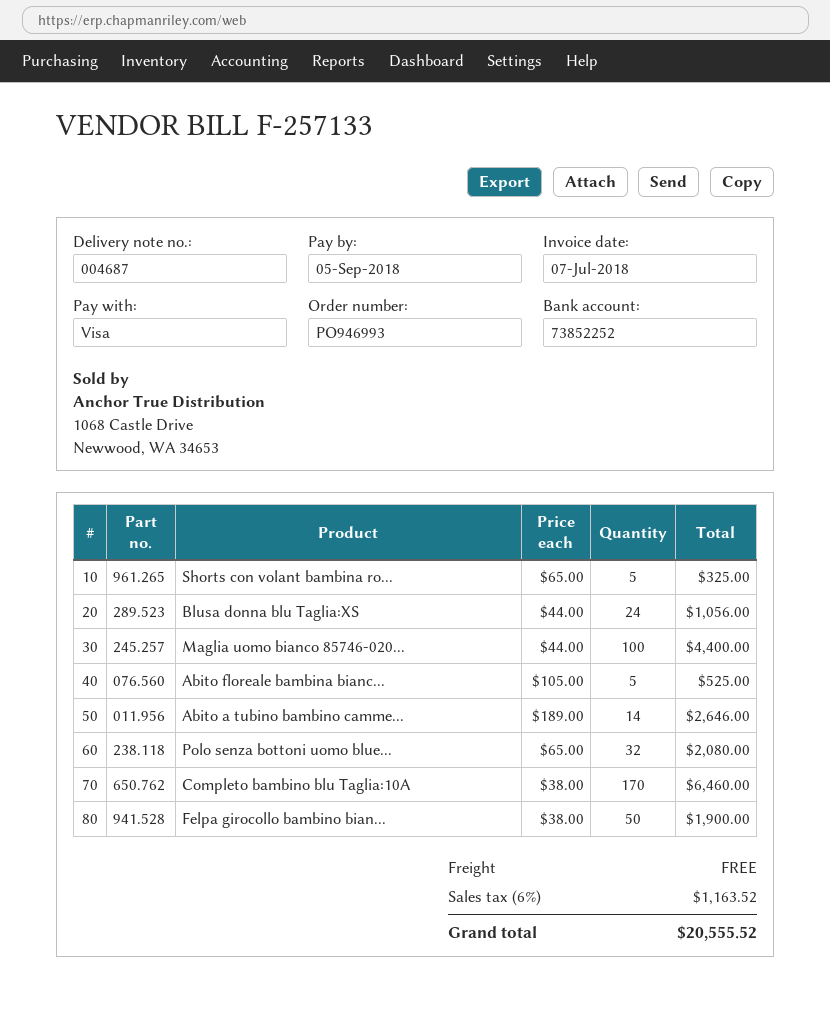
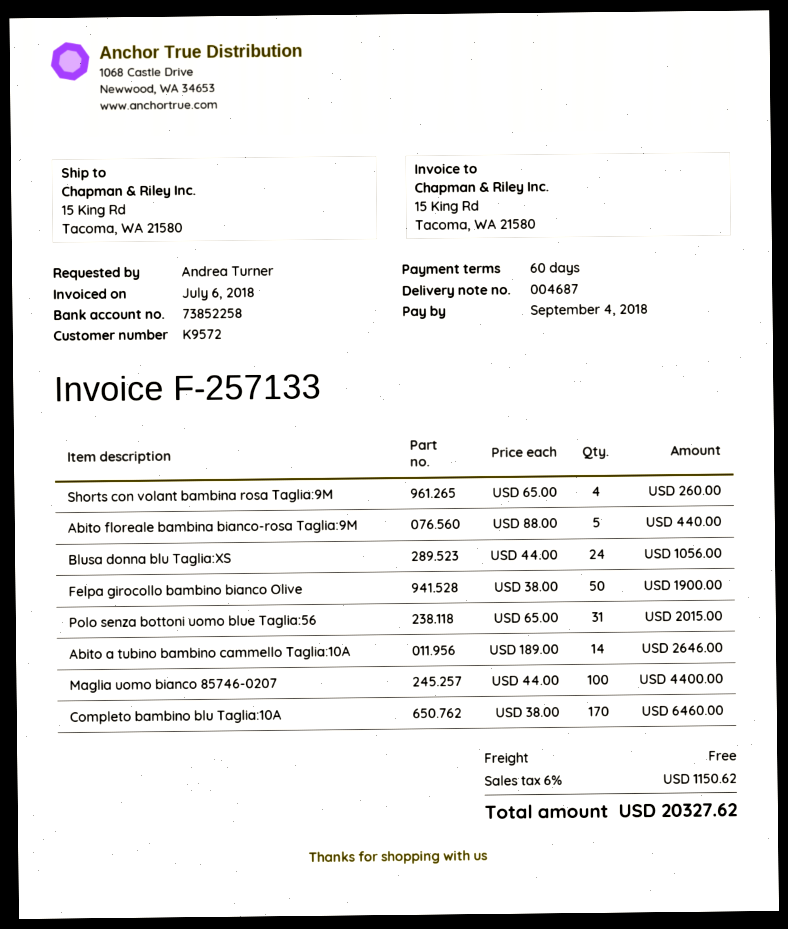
invoice date: 2018-07-07 -> 2018-07-06
due date: 2018-09-05 -> 2018-09-04
bank account: 73852252 -> 73852258
Shorts con volant bambina ro...: 5 x 65.00 = 325.00 -> 4 x 65.00 = 260.00
Abito floreale bambina bianc...: 5 x 105.00 = 525.00 -> 5 x 88.00 = 440.00
Polo senza bottoni uomo blue...: 32 x 65.00 = 2080.00 -> 31 x 65.00 = 2015.00
tax: 6% = 1163.52 -> 6% = 1150.62
total: 20555.52 -> 20327.62

